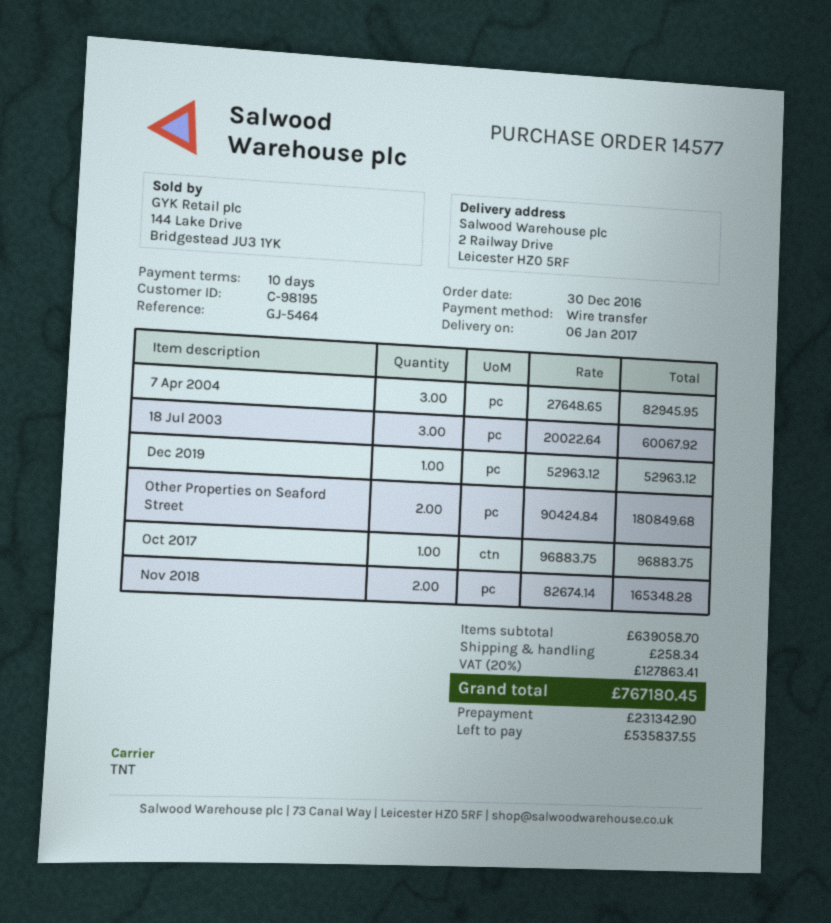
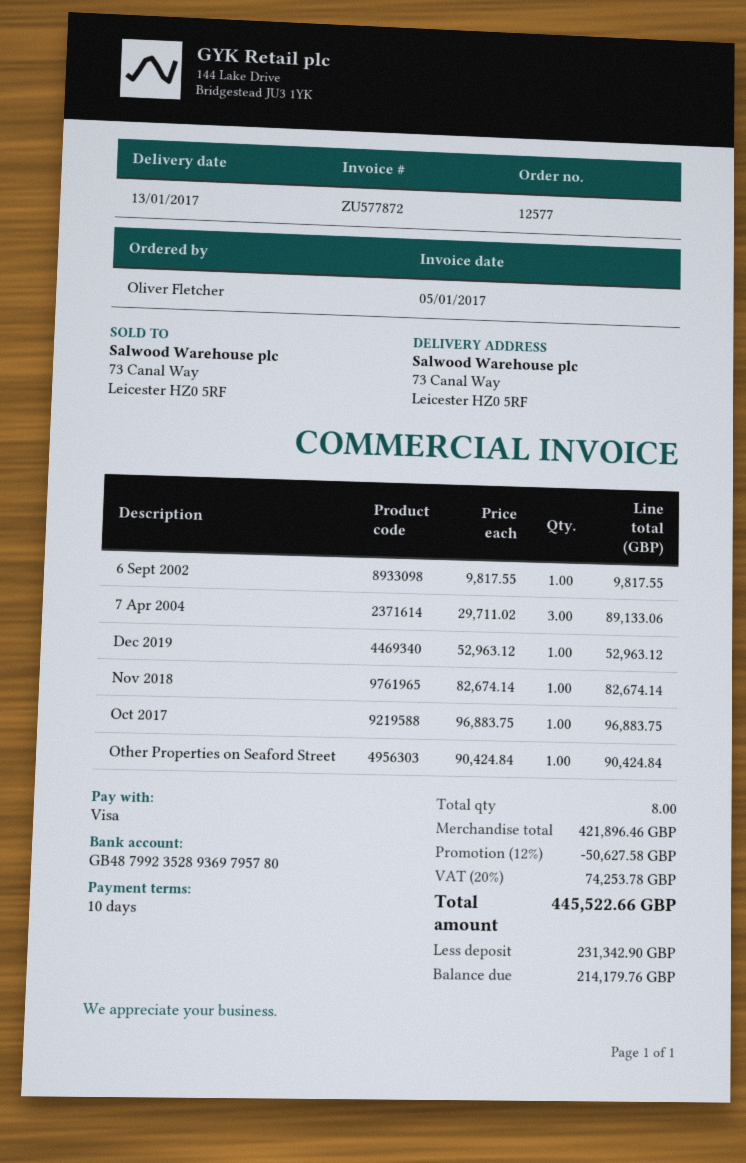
order number: 14577 -> 12577
delivery date: 2017-01-06 -> 2017-01-13
payment method: bank transfer -> Visa
ship to: 2 Railway Drive, Leicester HZ0 5RF -> 73 Canal Way, Leicester HZ0 5RF
7 Apr 2004: 3 x 27648.65 = 82945.95 -> 3 x 29711.02 = 89133.06
18 Jul 2003: 3 x 20022.64 = 60067.92 -> none
Other Properties on Seaford Street: 2 x 90424.84 = 180849.68 -> 1 x 90424.84 = 90424.84
Nov 2018: 2 x 82674.14 = 165348.28 -> 1 x 82674.14 = 82674.14
6 Sept 2002: none -> 1 x 9817.55 = 9817.55
subtotal: 639058.70 -> 421896.46
discount: none -> 12% = 50627.58
shipping: 258.34 -> none
tax: 20% = 127863.41 -> 20% = 74253.78
total: 767180.45 -> 445522.66
balance: 535837.55 -> 214179.76

